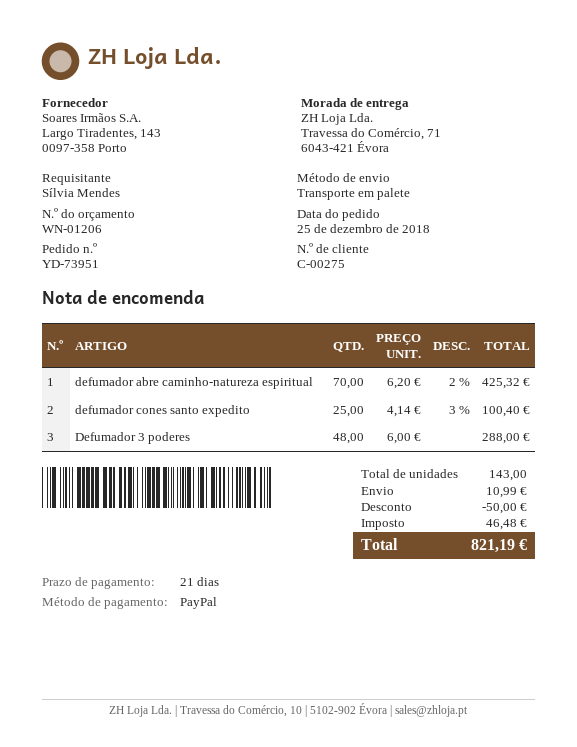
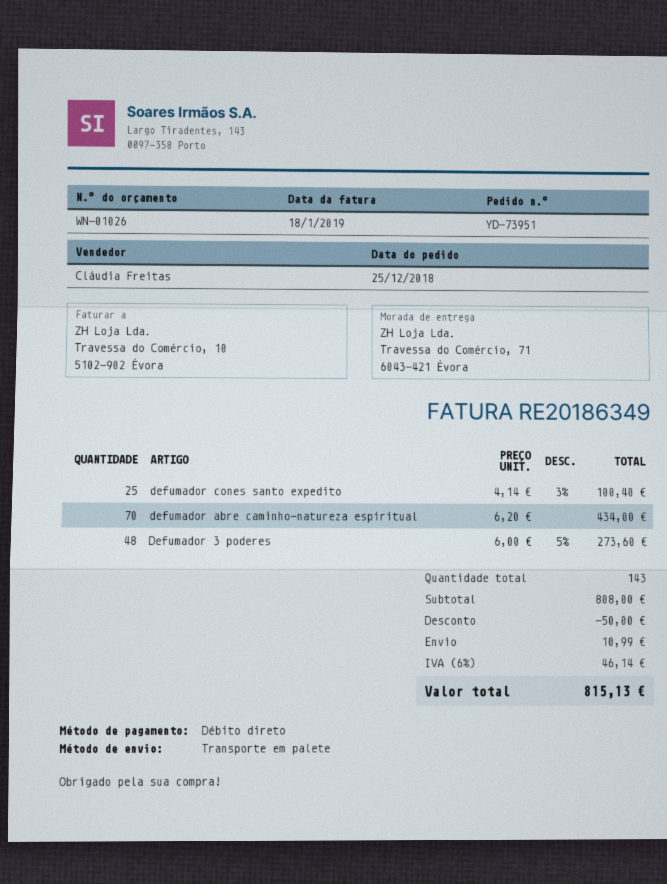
quote number: WN-01206 -> WN-01026
payment method: PayPal -> direct debit
defumador abre caminho-natureza espiritual: 70 x 6.20 - 2% = 425.32 -> 70 x 6.20 = 434.00
Defumador 3 poderes: 48 x 6.00 = 288.00 -> 48 x 6.00 - 5% = 273.60
tax: 46.48 -> 46.14
total: 821.19 -> 815.13

